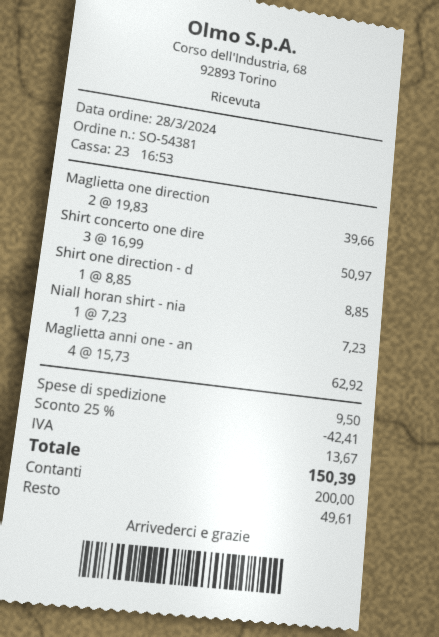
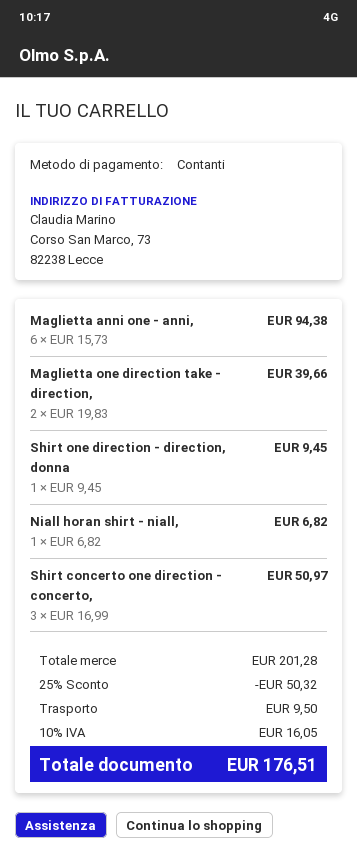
Shirt one direction - d: 1 x 8.85 = 8.85 -> 1 x 9.45 = 9.45
Niall horan shirt - nia: 1 x 7.23 = 7.23 -> 1 x 6.82 = 6.82
Maglietta anni one - an: 4 x 15.73 = 62.92 -> 6 x 15.73 = 94.38
discount: 25% = 42.41 -> 25% = 50.32
tax: 13.67 -> 16.05
total: 150.39 -> 176.51

